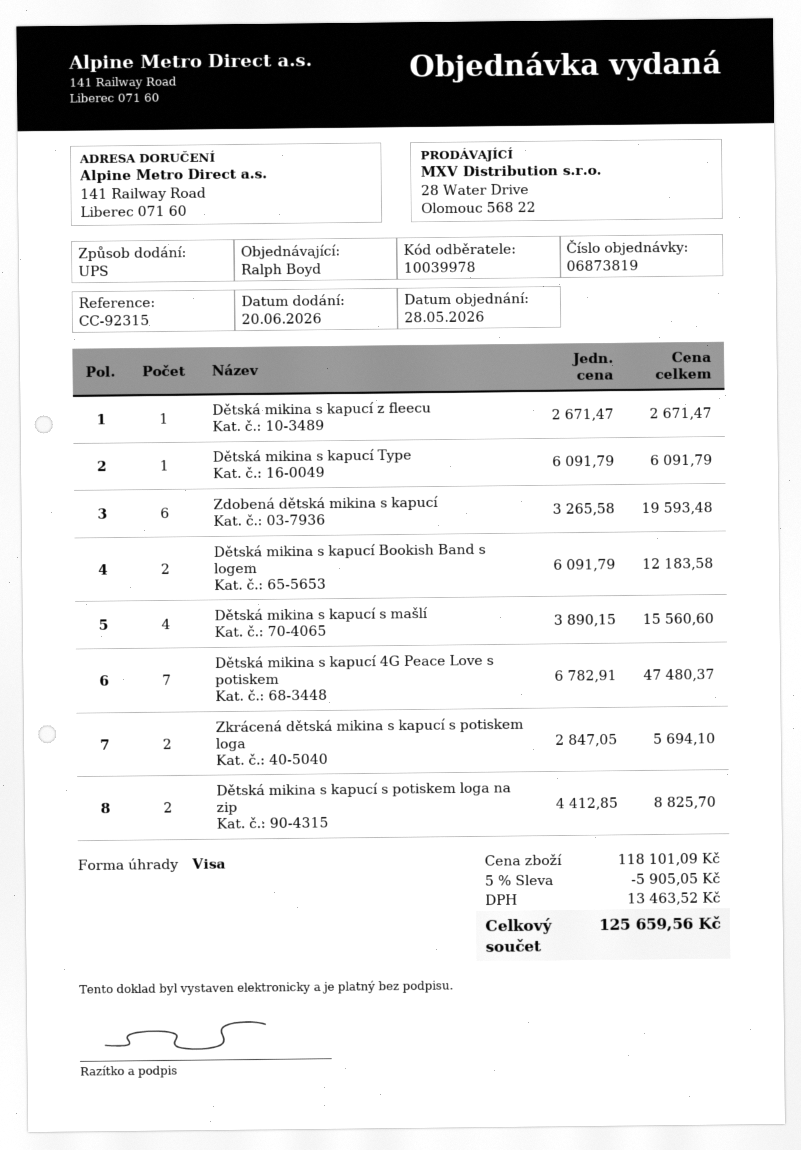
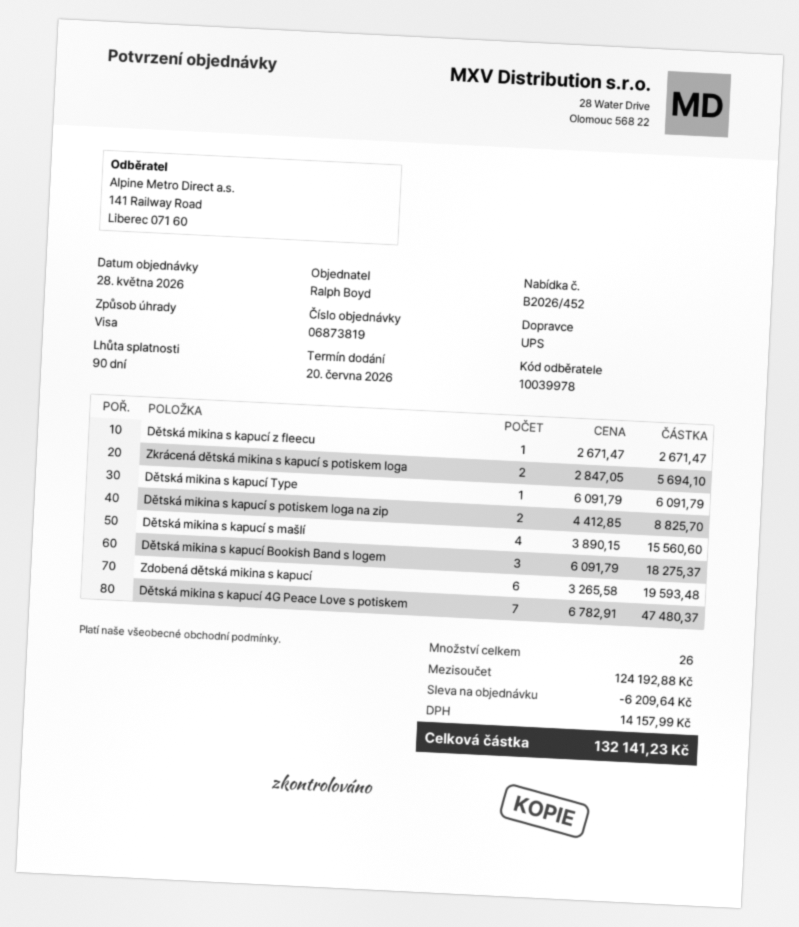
Dětská mikina s kapucí Bookish Band s logem: 2 x 6091.79 = 12183.58 -> 3 x 6091.79 = 18275.37
subtotal: 118101.09 -> 124192.88
discount: 5905.05 -> 6209.64
tax: 13463.52 -> 14157.99
total: 125659.56 -> 132141.23

